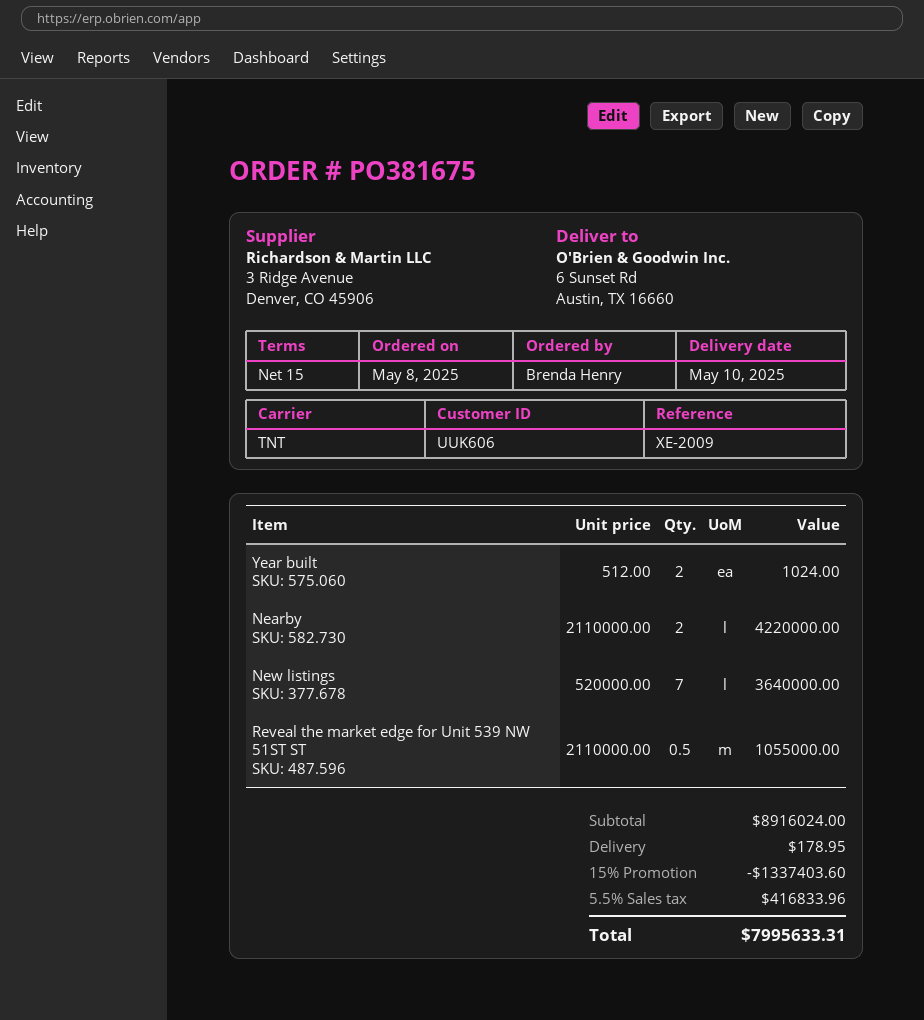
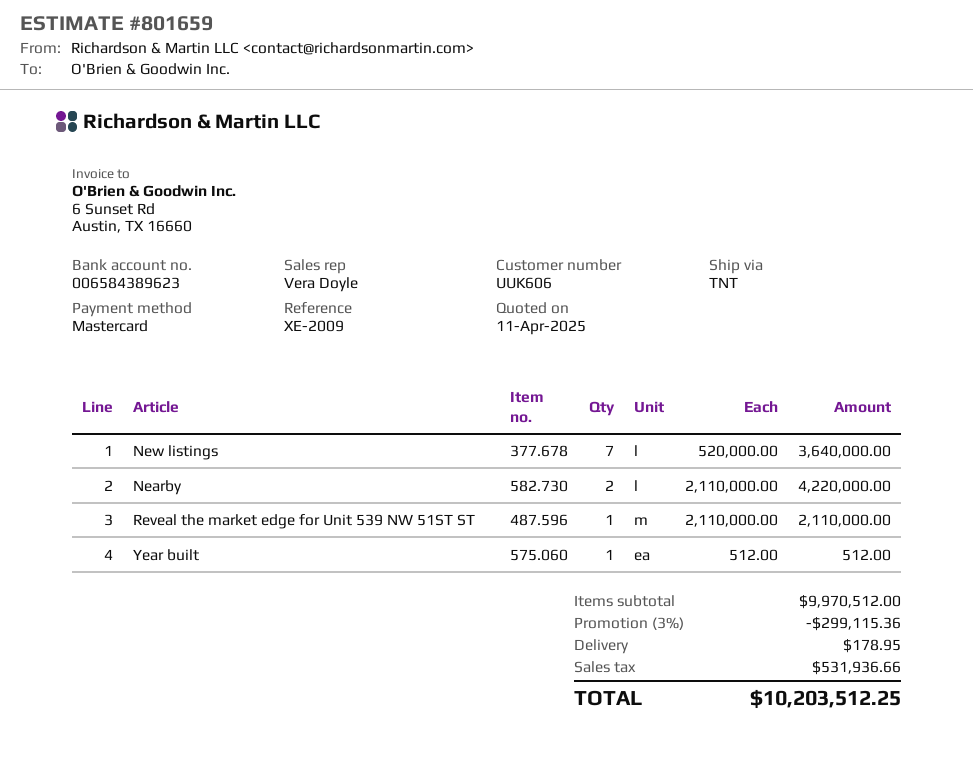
Year built: 2 x 512.00 = 1024.00 -> 1 x 512.00 = 512.00
Reveal the market edge for Unit 539 NW 51ST ST: 0.5 x 2110000.00 = 1055000.00 -> 1 x 2110000.00 = 2110000.00
subtotal: 8916024.00 -> 9970512.00
discount: 15% = 1337403.60 -> 3% = 299115.36
tax: 416833.96 -> 531936.66
total: 7995633.31 -> 10203512.25

